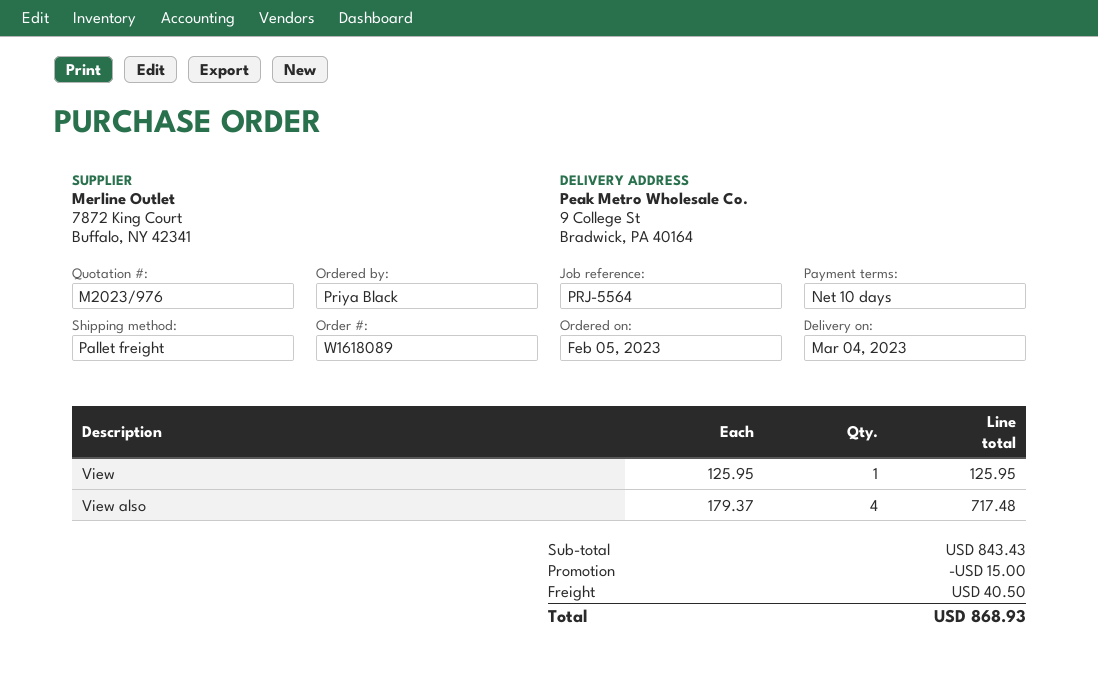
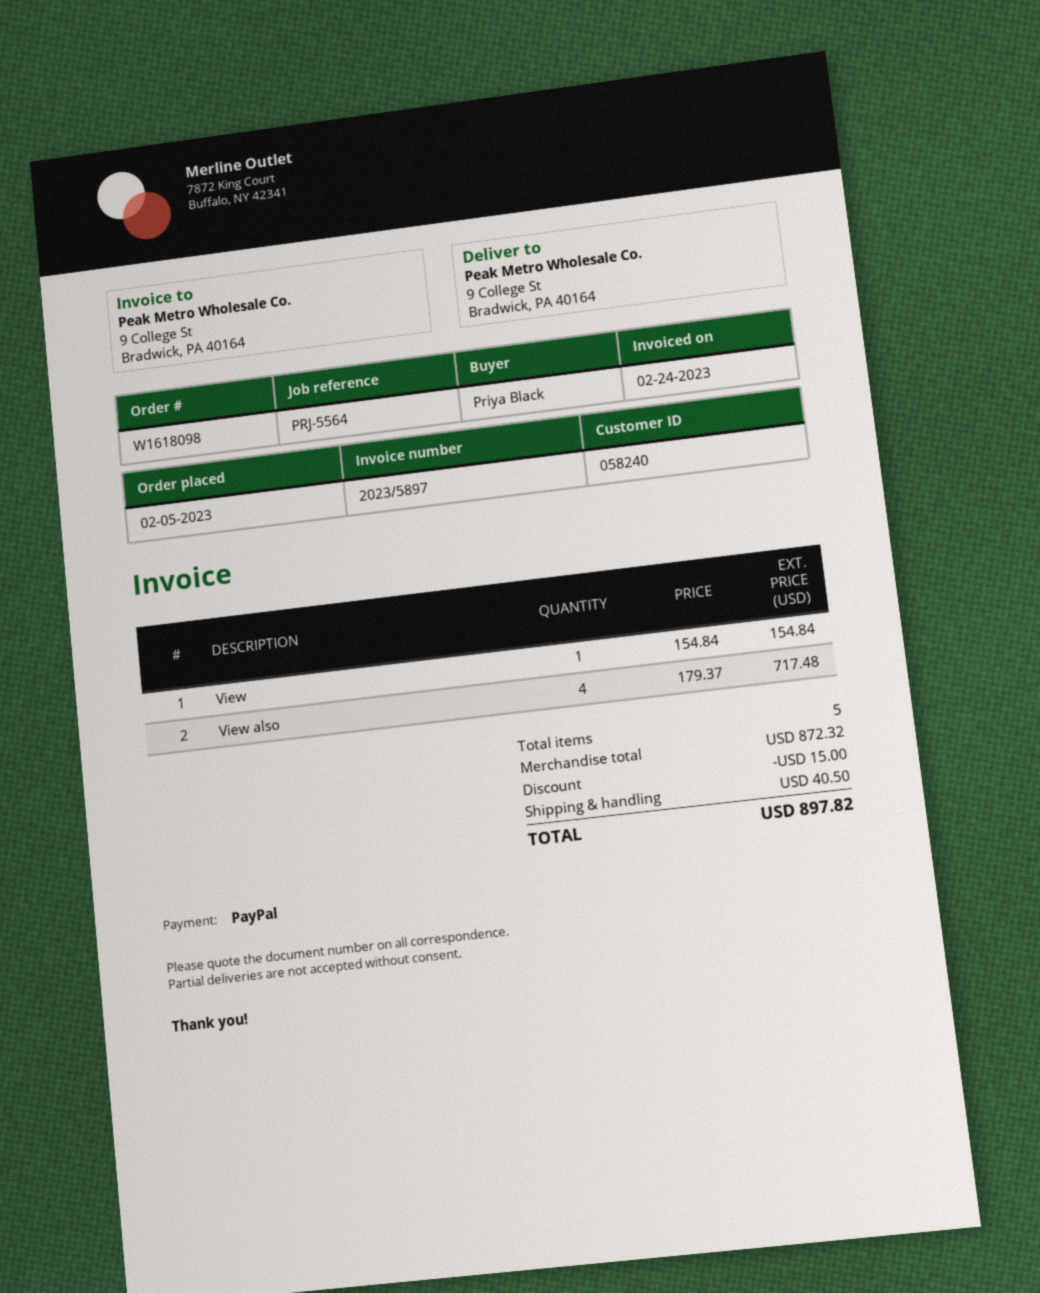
order number: W1618089 -> W1618098
View: 1 x 125.95 = 125.95 -> 1 x 154.84 = 154.84
subtotal: 843.43 -> 872.32
total: 868.93 -> 897.82

